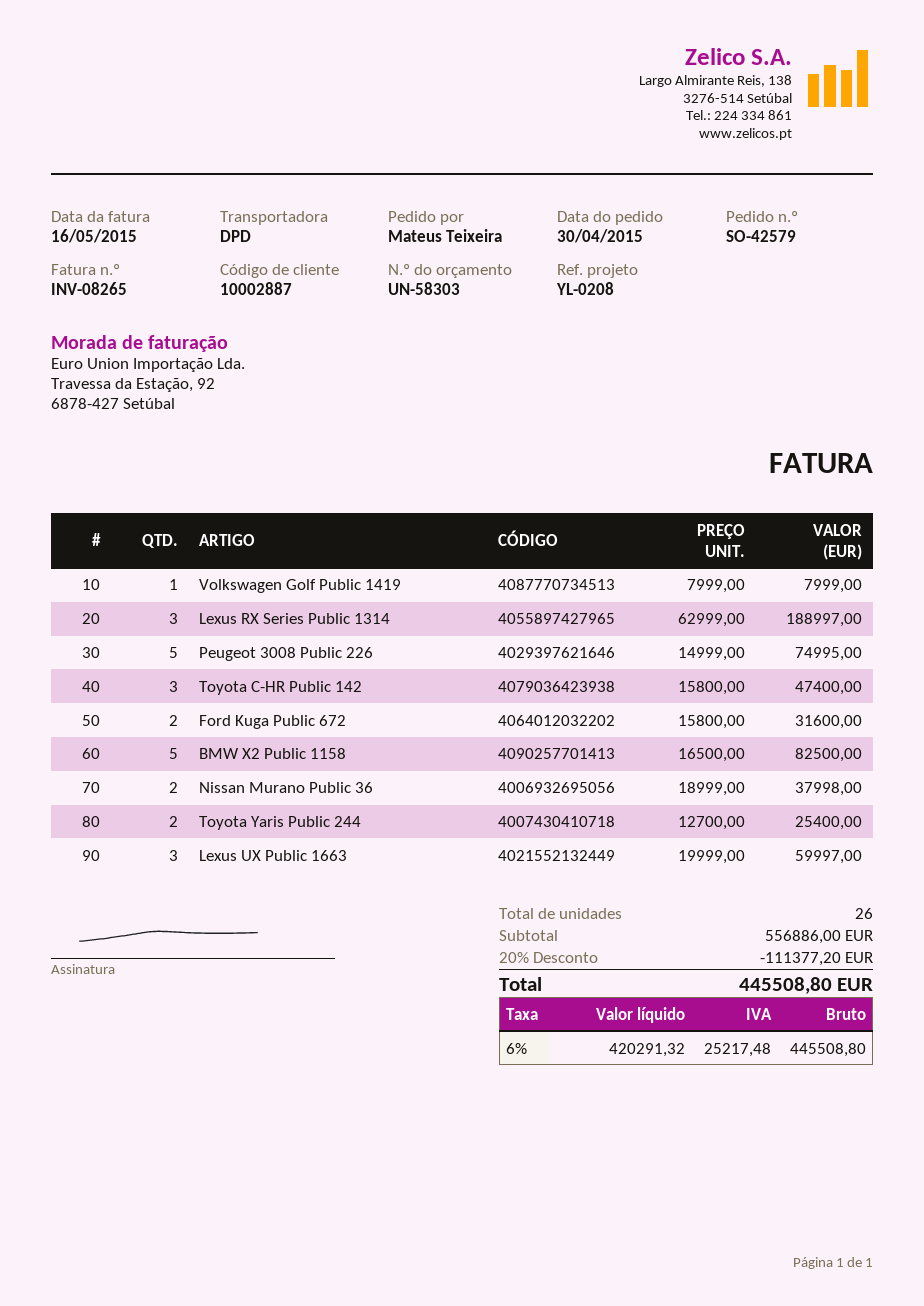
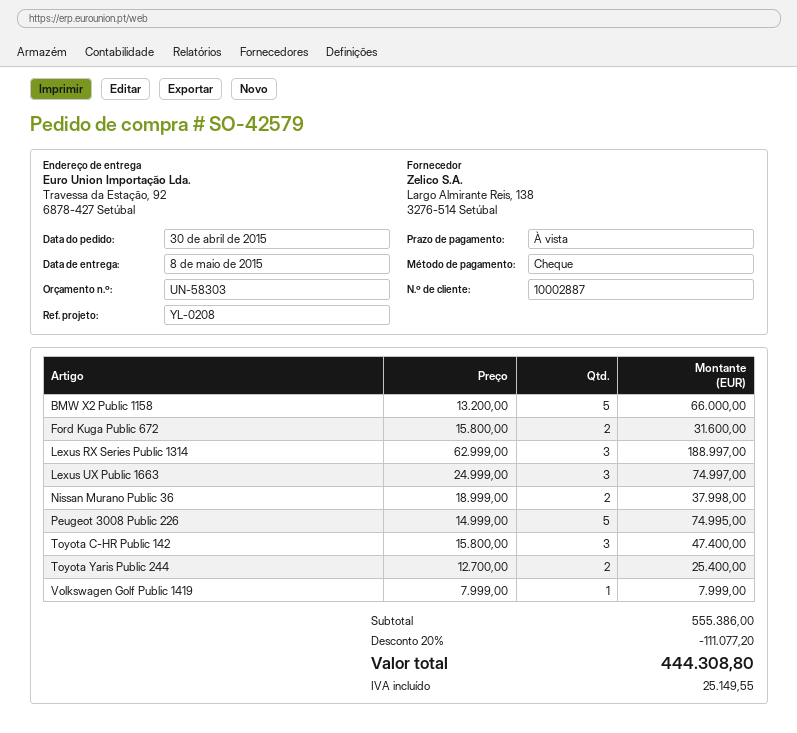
BMW X2 Public 1158: 5 x 16500.00 = 82500.00 -> 5 x 13200.00 = 66000.00
Lexus UX Public 1663: 3 x 19999.00 = 59997.00 -> 3 x 24999.00 = 74997.00
subtotal: 556886.00 -> 555386.00
discount: 20% = 111377.20 -> 20% = 111077.20
tax: 25217.48 -> 25149.55
total: 445508.80 -> 444308.80

